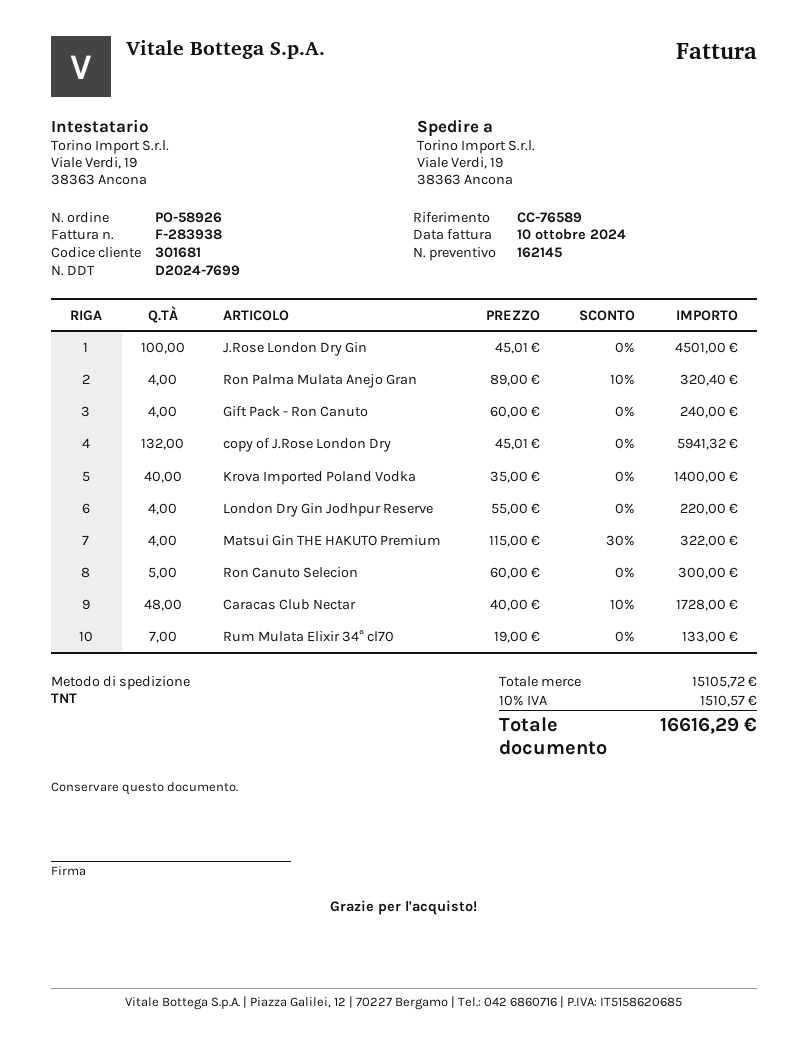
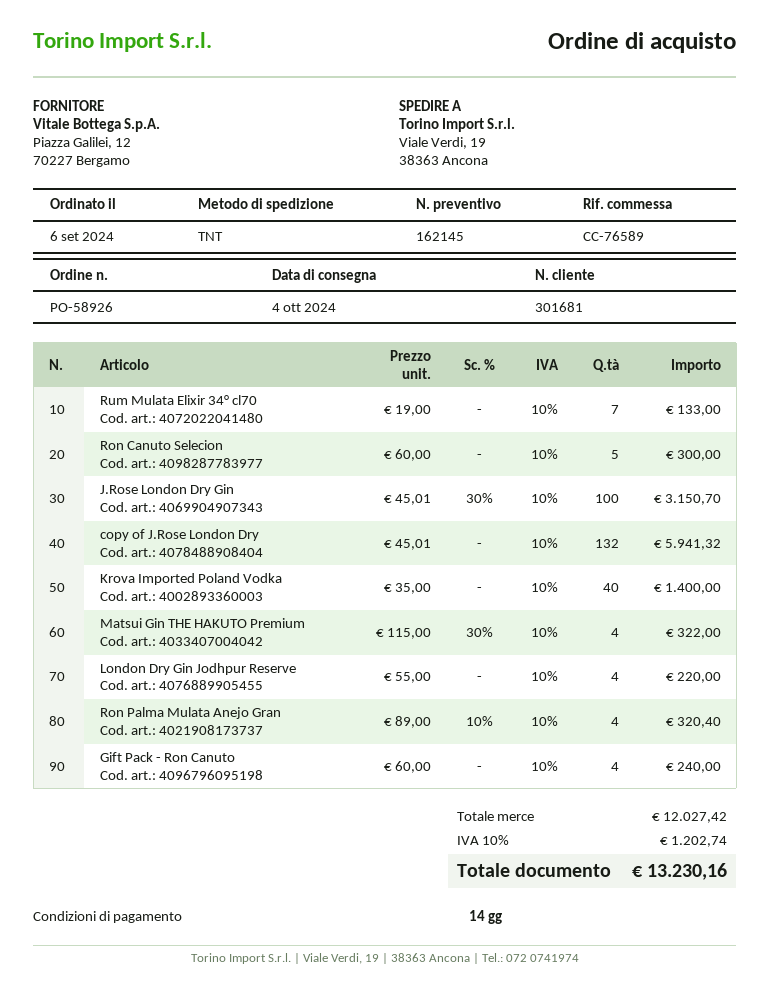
J.Rose London Dry Gin: 100 x 45.01 = 4501.00 -> 100 x 45.01 - 30% = 3150.70
Caracas Club Nectar: 48 x 40.00 - 10% = 1728.00 -> none
subtotal: 15105.72 -> 12027.42
tax: 10% = 1510.57 -> 10% = 1202.74
total: 16616.29 -> 13230.16

